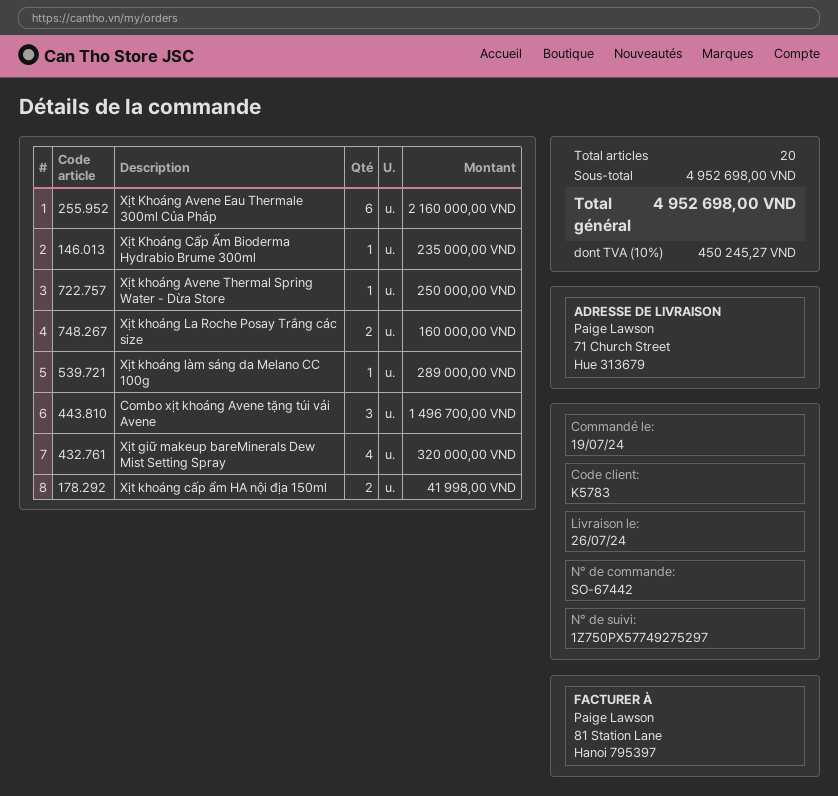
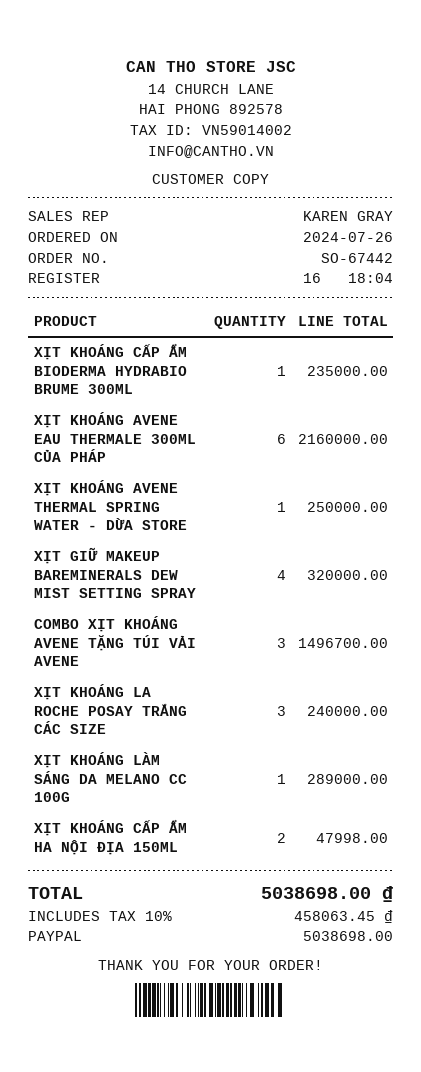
order date: 2024-07-19 -> 2024-07-26
Xịt khoáng La Roche Posay Trắng các size: 2 for 160000.00 -> 3 for 240000.00
Xịt khoáng cấp ẩm HA nội địa 150ml: 2 for 41998.00 -> 2 for 47998.00
tax: 10% = 450245.27 -> 10% = 458063.45
total: 4952698.00 -> 5038698.00

